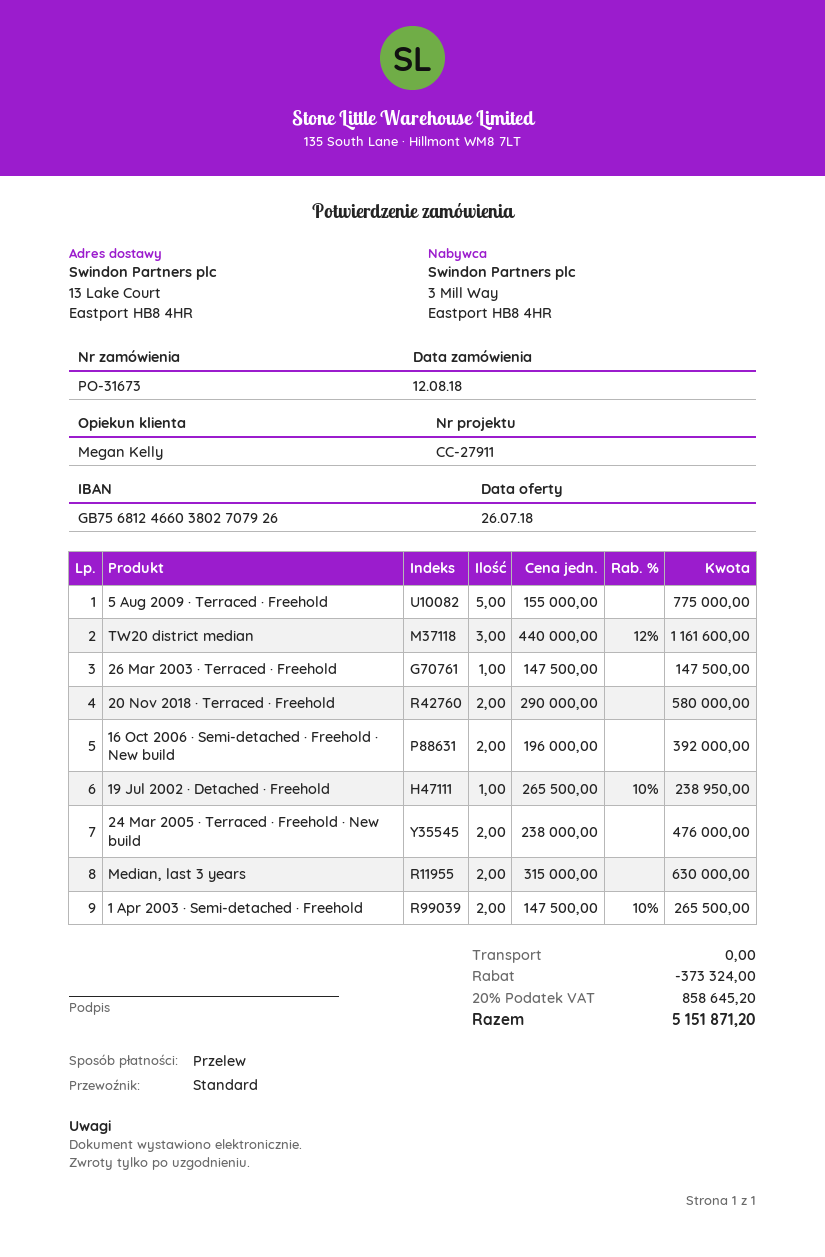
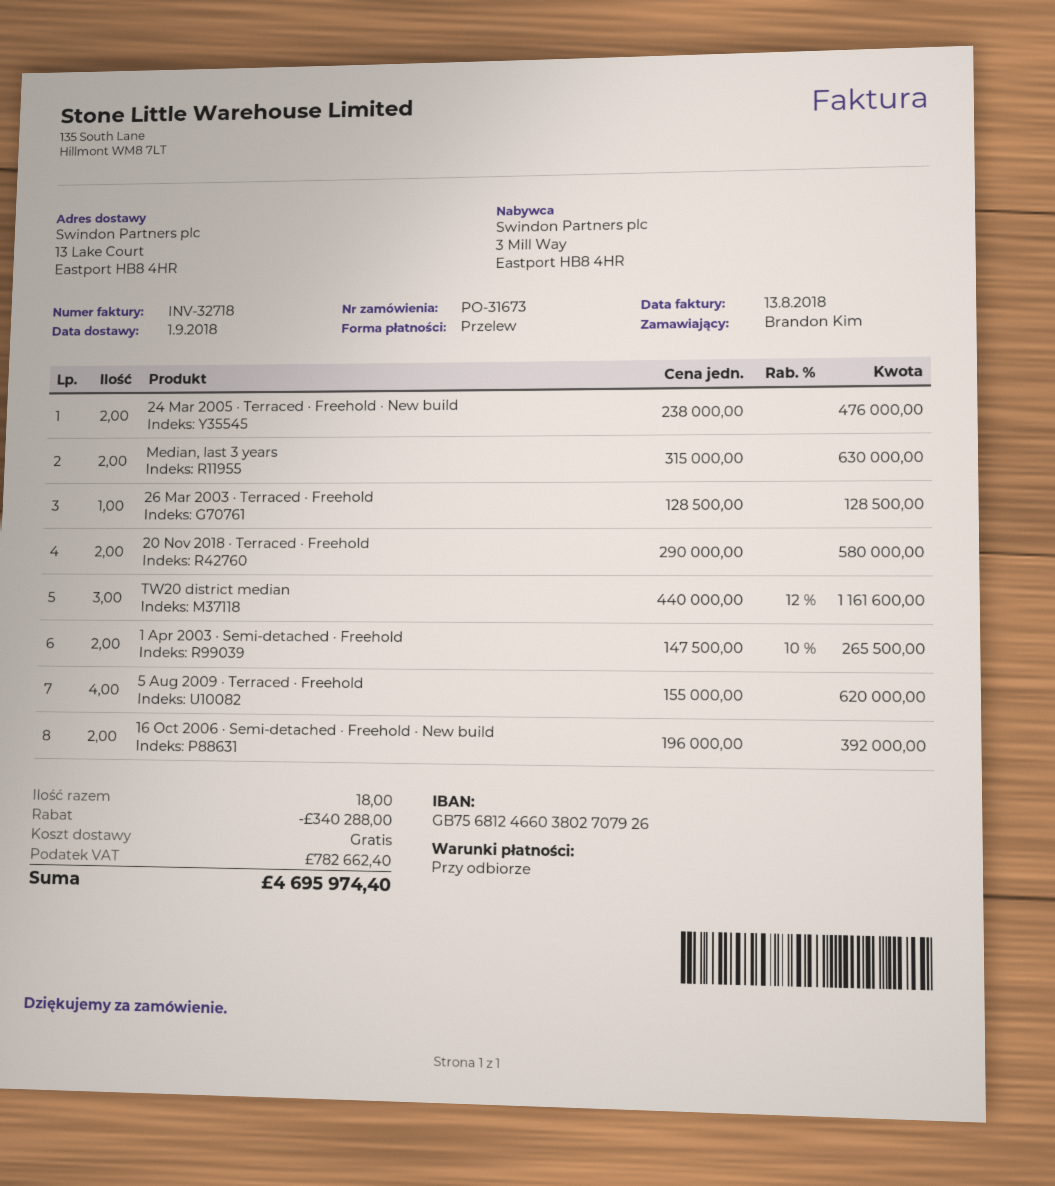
5 Aug 2009 · Terraced · Freehold: 5 x 155000.00 = 775000.00 -> 4 x 155000.00 = 620000.00
26 Mar 2003 · Terraced · Freehold: 1 x 147500.00 = 147500.00 -> 1 x 128500.00 = 128500.00
19 Jul 2002 · Detached · Freehold: 1 x 265500.00 - 10% = 238950.00 -> none
discount: 373324.00 -> 340288.00
tax: 858645.20 -> 782662.40
total: 5151871.20 -> 4695974.40

